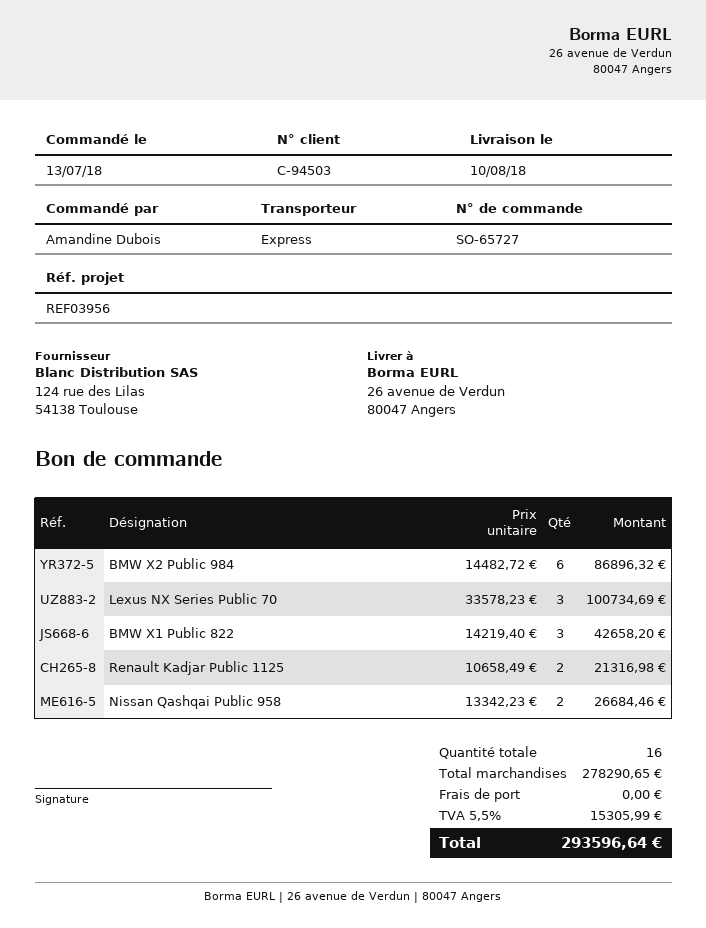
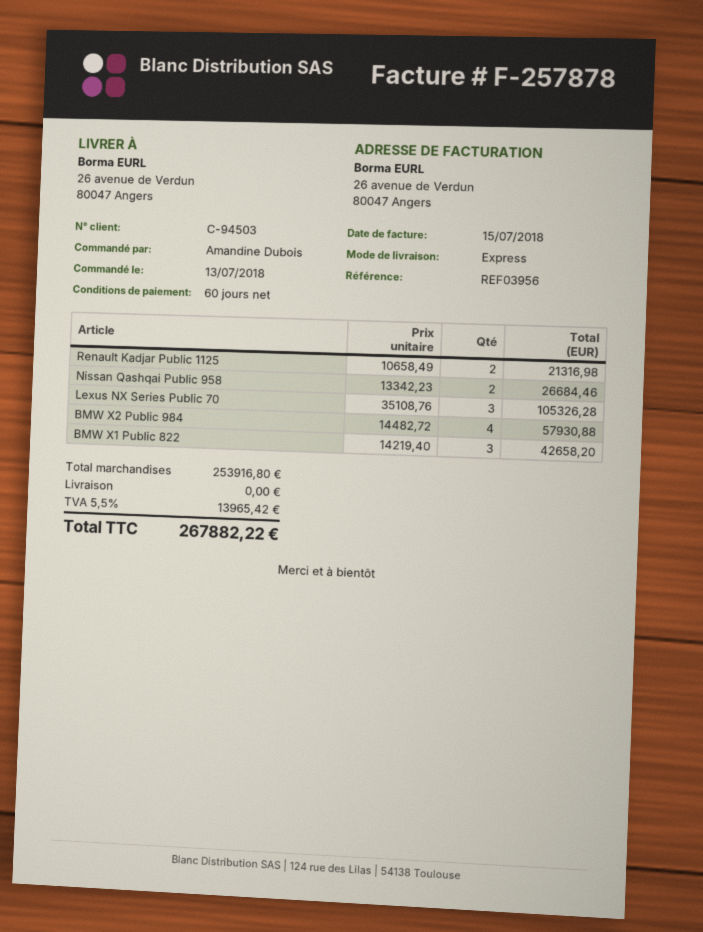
BMW X2 Public 984: 6 x 14482.72 = 86896.32 -> 4 x 14482.72 = 57930.88
Lexus NX Series Public 70: 3 x 33578.23 = 100734.69 -> 3 x 35108.76 = 105326.28
subtotal: 278290.65 -> 253916.80
tax: 5.5% = 15305.99 -> 5.5% = 13965.42
total: 293596.64 -> 267882.22

